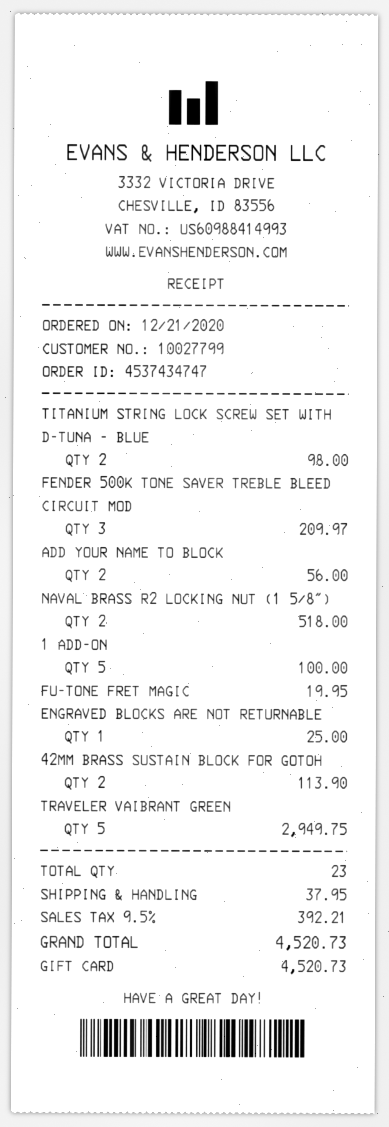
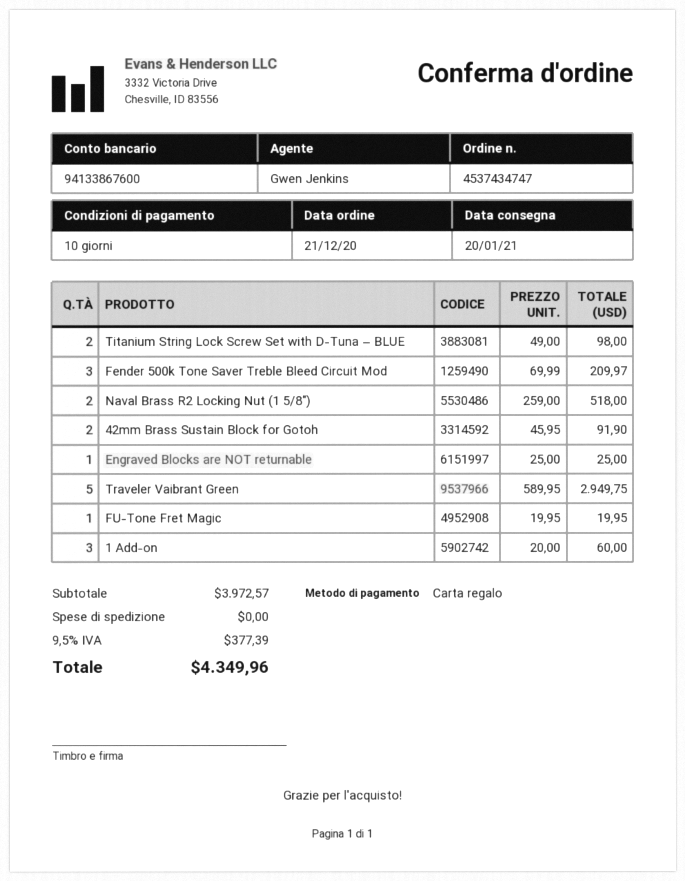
ADD YOUR NAME TO BLOCK: 2 for 56.00 -> none
1 ADD-ON: 5 for 100.00 -> 3 for 60.00
42MM BRASS SUSTAIN BLOCK FOR GOTOH: 2 for 113.90 -> 2 for 91.90
shipping: 37.95 -> 0.00
tax: 9.5% = 392.21 -> 9.5% = 377.39
total: 4520.73 -> 4349.96

